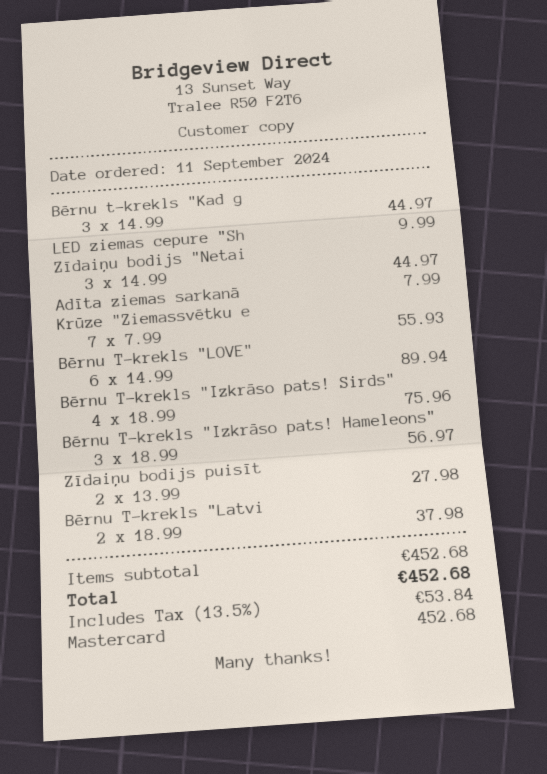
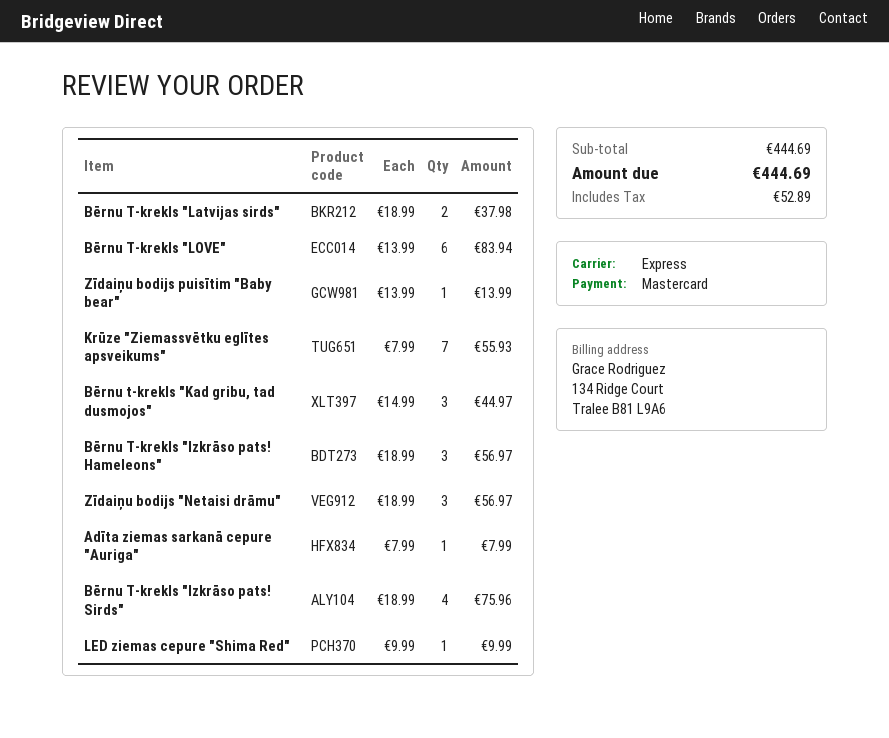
Zīdaiņu bodijs "Netai: 3 x 14.99 = 44.97 -> 3 x 18.99 = 56.97
Bērnu T-krekls "LOVE": 6 x 14.99 = 89.94 -> 6 x 13.99 = 83.94
Zīdaiņu bodijs puisīt: 2 x 13.99 = 27.98 -> 1 x 13.99 = 13.99
subtotal: 452.68 -> 444.69
tax: 53.84 -> 52.89
total: 452.68 -> 444.69

